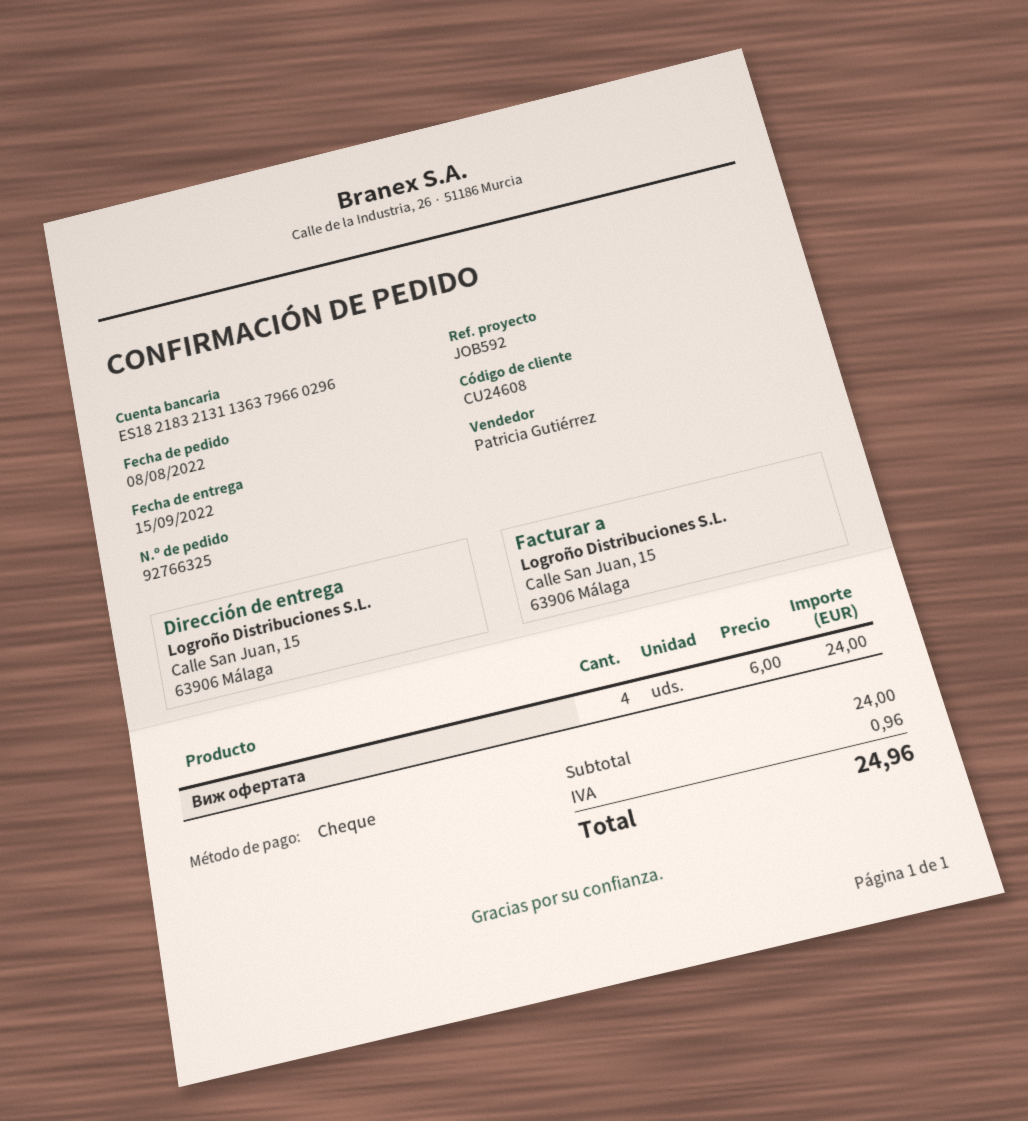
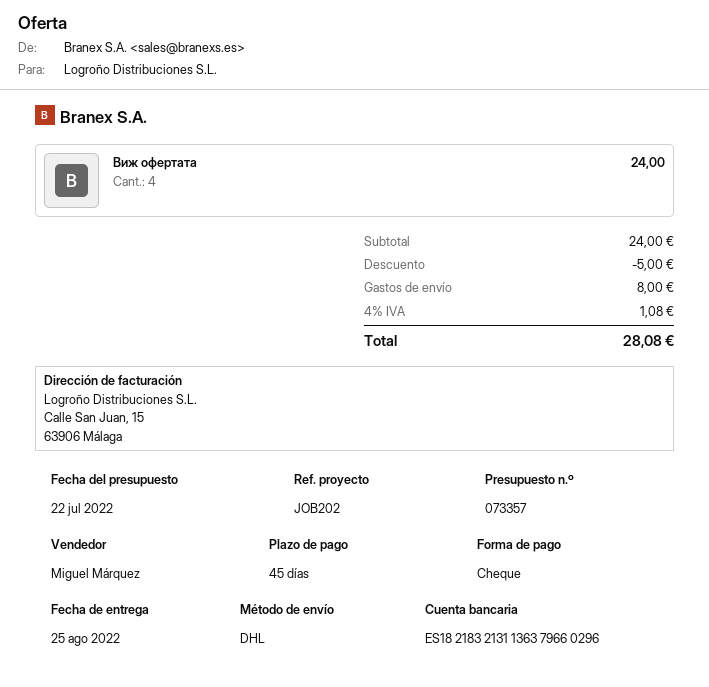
delivery date: 2022-09-15 -> 2022-08-25
reference: JOB592 -> JOB202
sales rep: Patricia Gutiérrez -> Miguel Márquez
discount: none -> 5.00
shipping: none -> 8.00
tax: 0.96 -> 1.08
total: 24.96 -> 28.08

